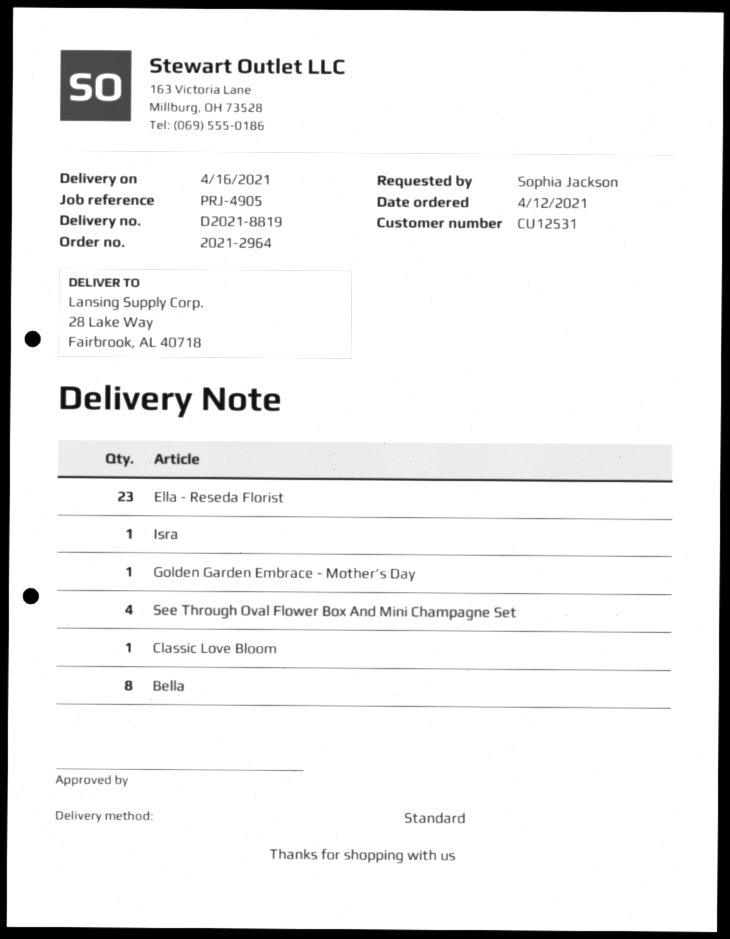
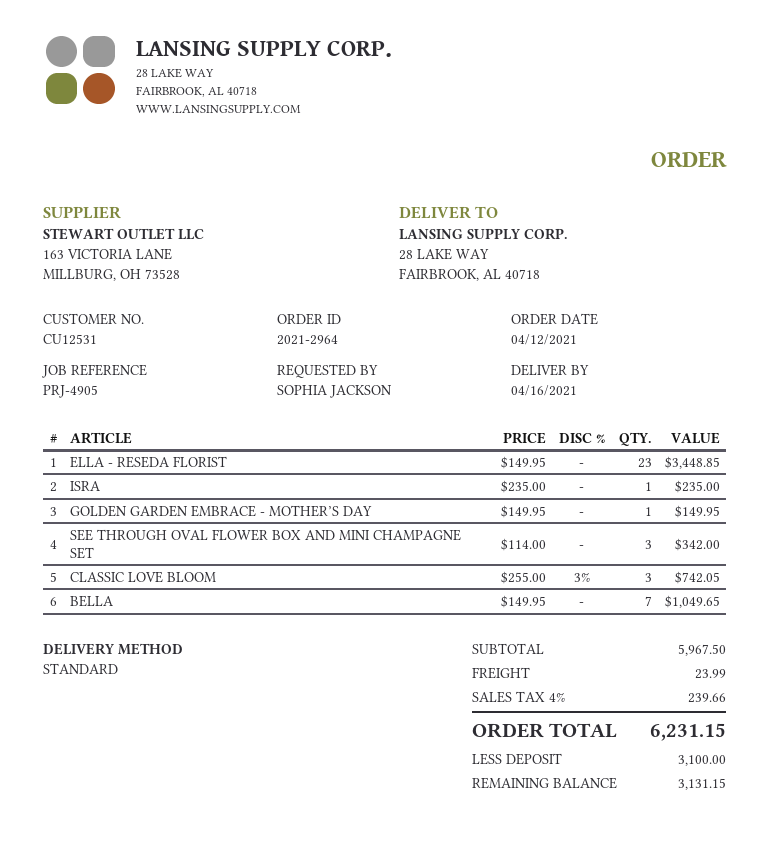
See Through Oval Flower Box And Mini Champagne Set: 4 -> 3
Classic Love Bloom: 1 -> 3
Bella: 8 -> 7

